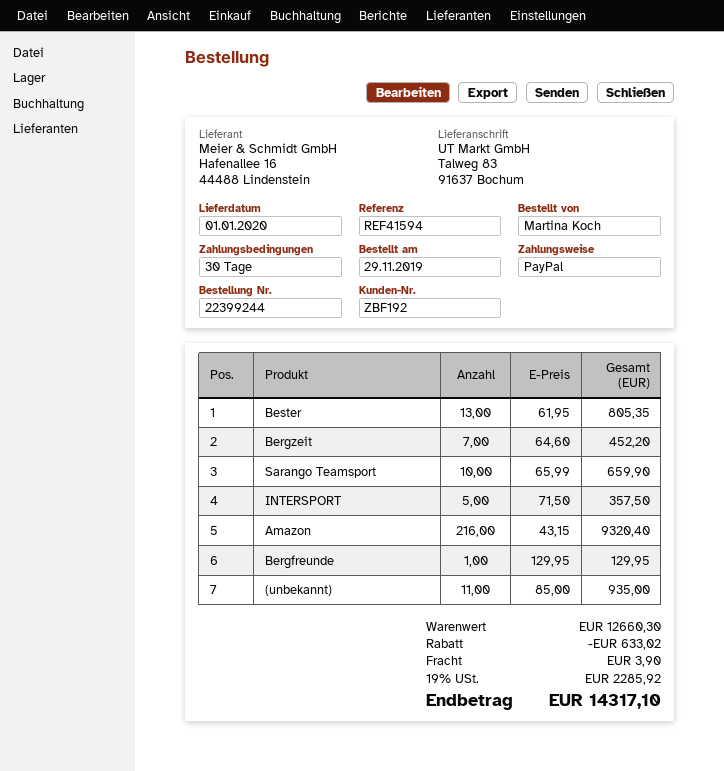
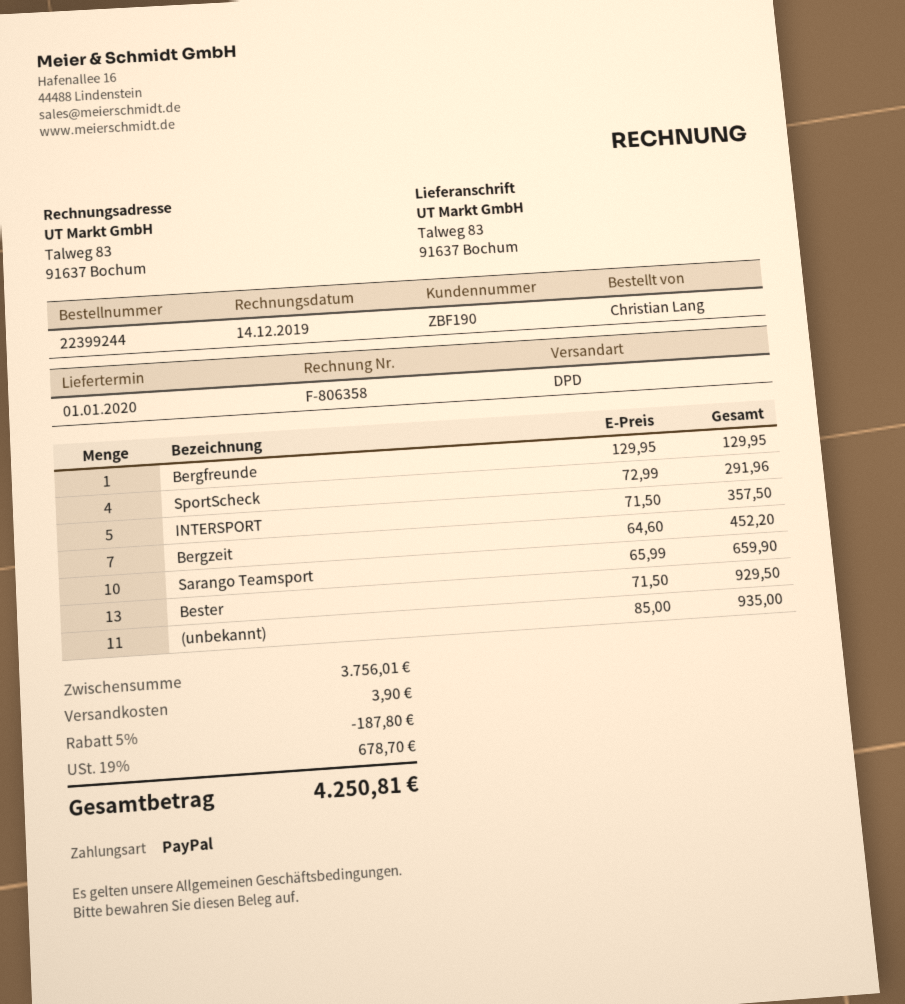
customer number: ZBF192 -> ZBF190
ordered by: Martina Koch -> Christian Lang
Bester: 13 x 61.95 = 805.35 -> 13 x 71.50 = 929.50
Amazon: 216 x 43.15 = 9320.40 -> none
SportScheck: none -> 4 x 72.99 = 291.96
subtotal: 12660.30 -> 3756.01
discount: 633.02 -> 187.80
tax: 19% = 2285.92 -> 19% = 678.70
total: 14317.10 -> 4250.81

